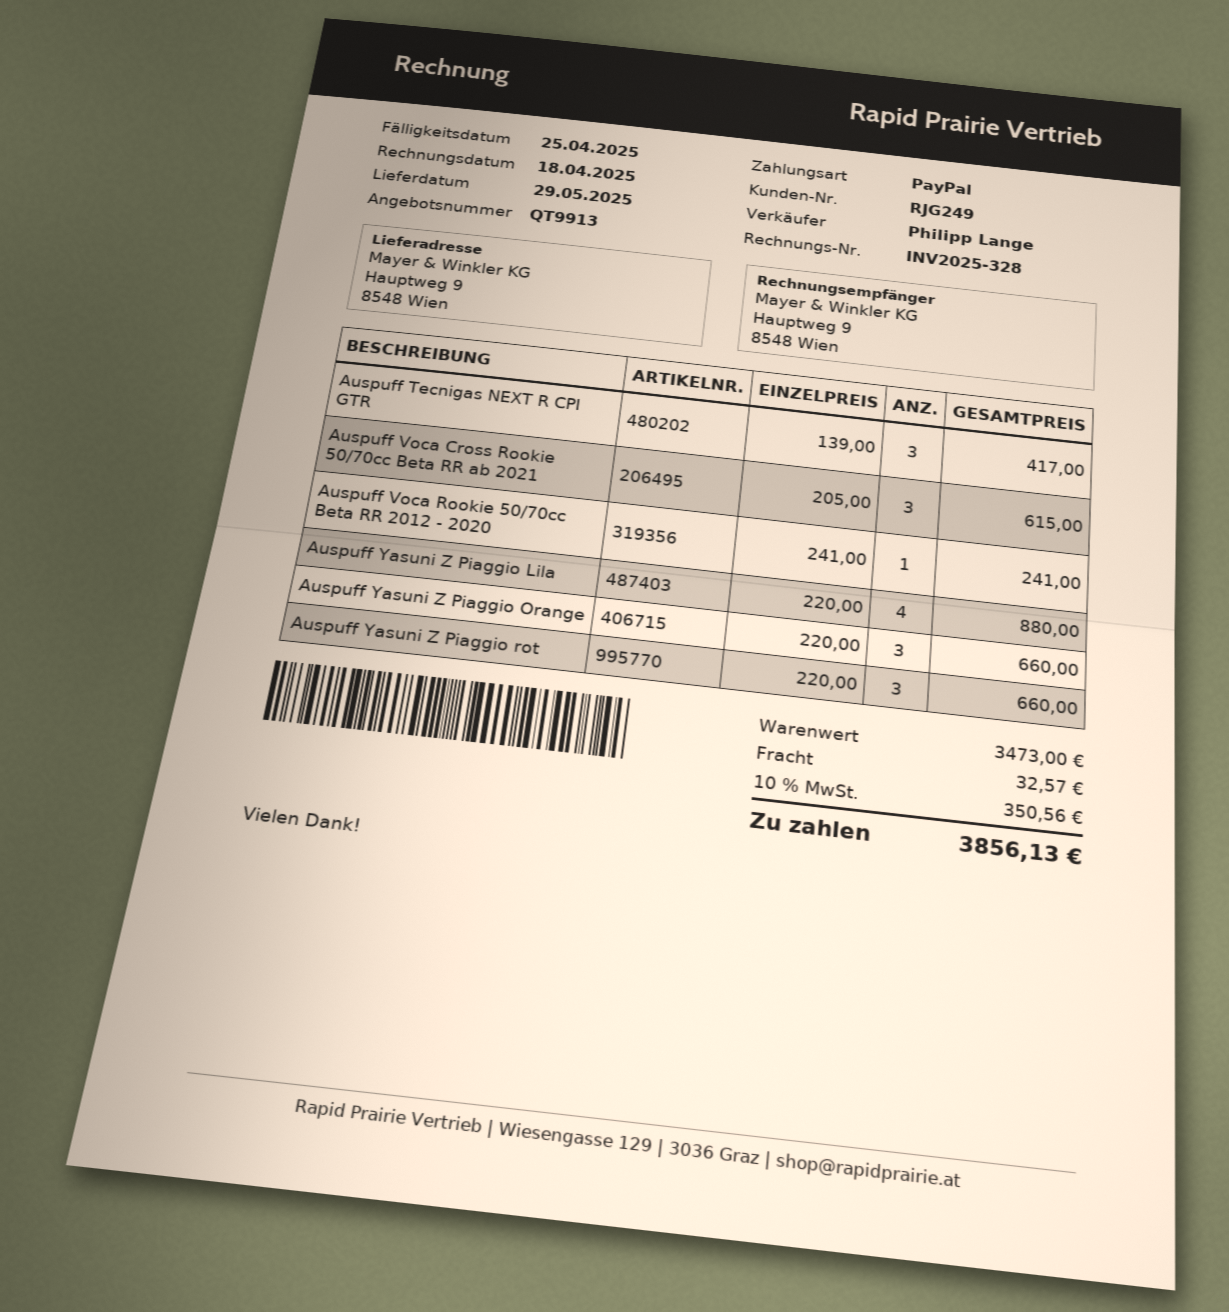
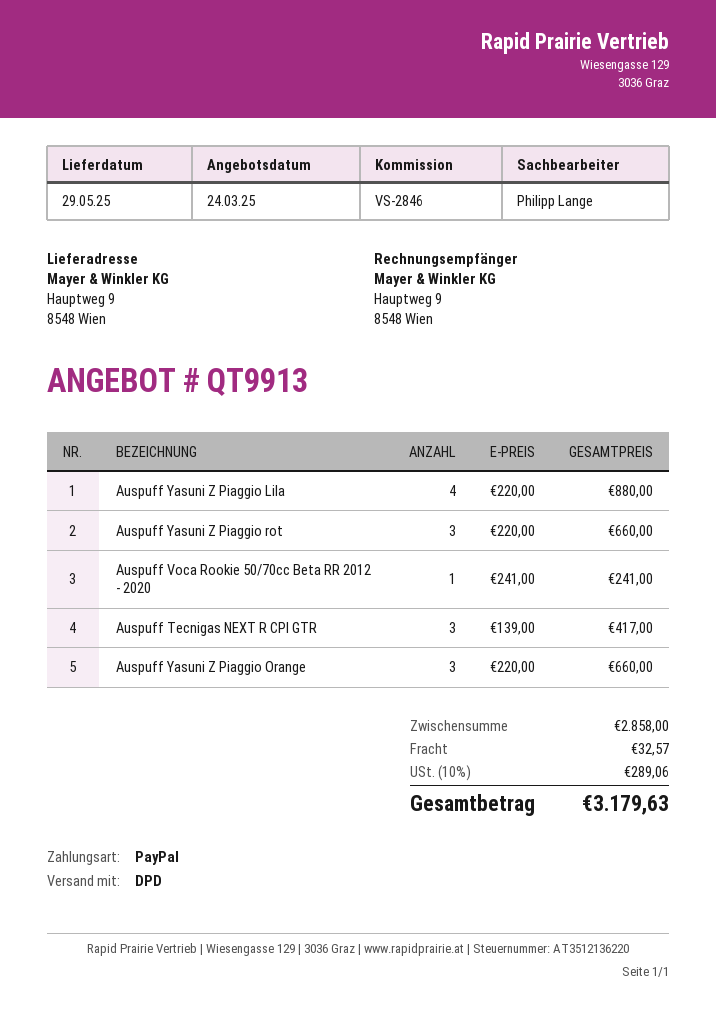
Auspuff Voca Cross Rookie 50/70cc Beta RR ab 2021: 3 x 205.00 = 615.00 -> none
subtotal: 3473.00 -> 2858.00
tax: 10% = 350.56 -> 10% = 289.06
total: 3856.13 -> 3179.63

